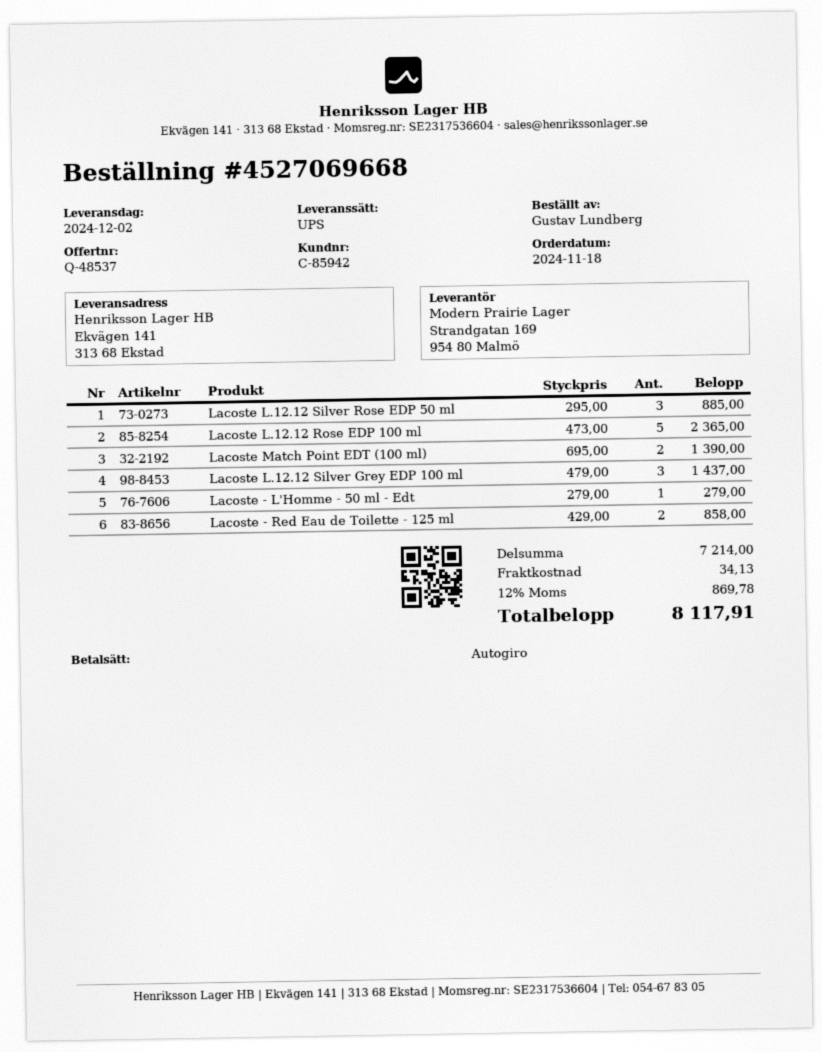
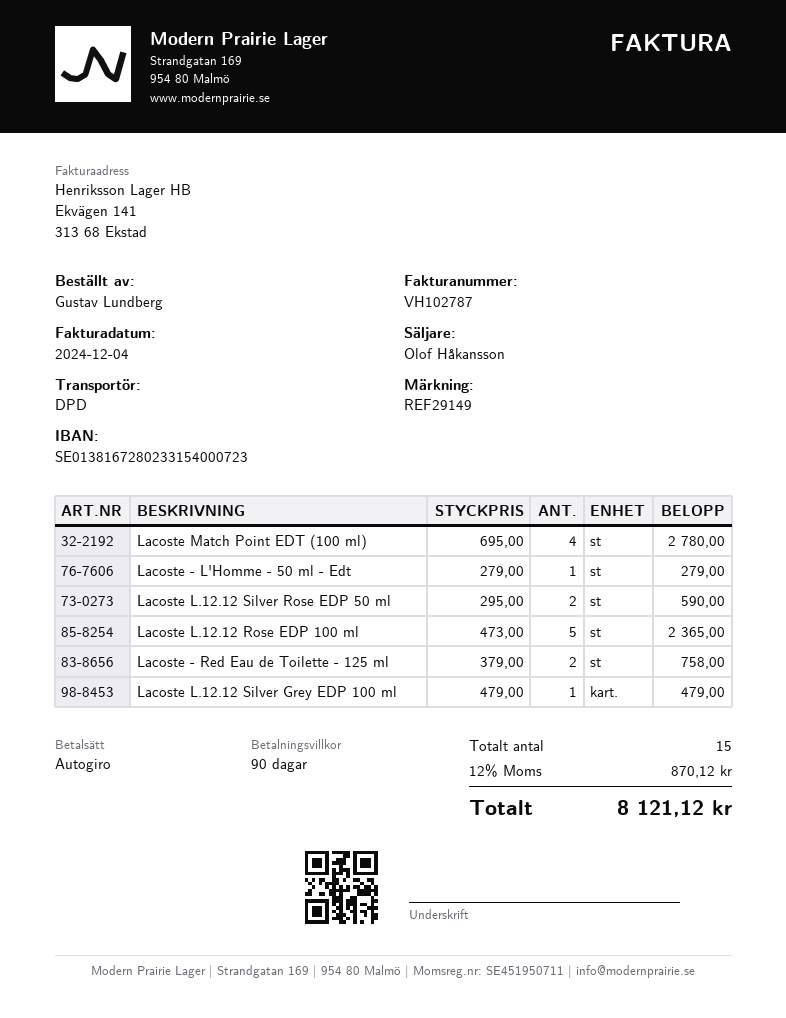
shipping method: UPS -> DPD
Lacoste L.12.12 Silver Rose EDP 50 ml: 3 x 295.00 = 885.00 -> 2 x 295.00 = 590.00
Lacoste Match Point EDT (100 ml): 2 x 695.00 = 1390.00 -> 4 x 695.00 = 2780.00
Lacoste L.12.12 Silver Grey EDP 100 ml: 3 x 479.00 = 1437.00 -> 1 x 479.00 = 479.00
Lacoste - Red Eau de Toilette - 125 ml: 2 x 429.00 = 858.00 -> 2 x 379.00 = 758.00
shipping: 34.13 -> none
tax: 12% = 869.78 -> 12% = 870.12
total: 8117.91 -> 8121.12

